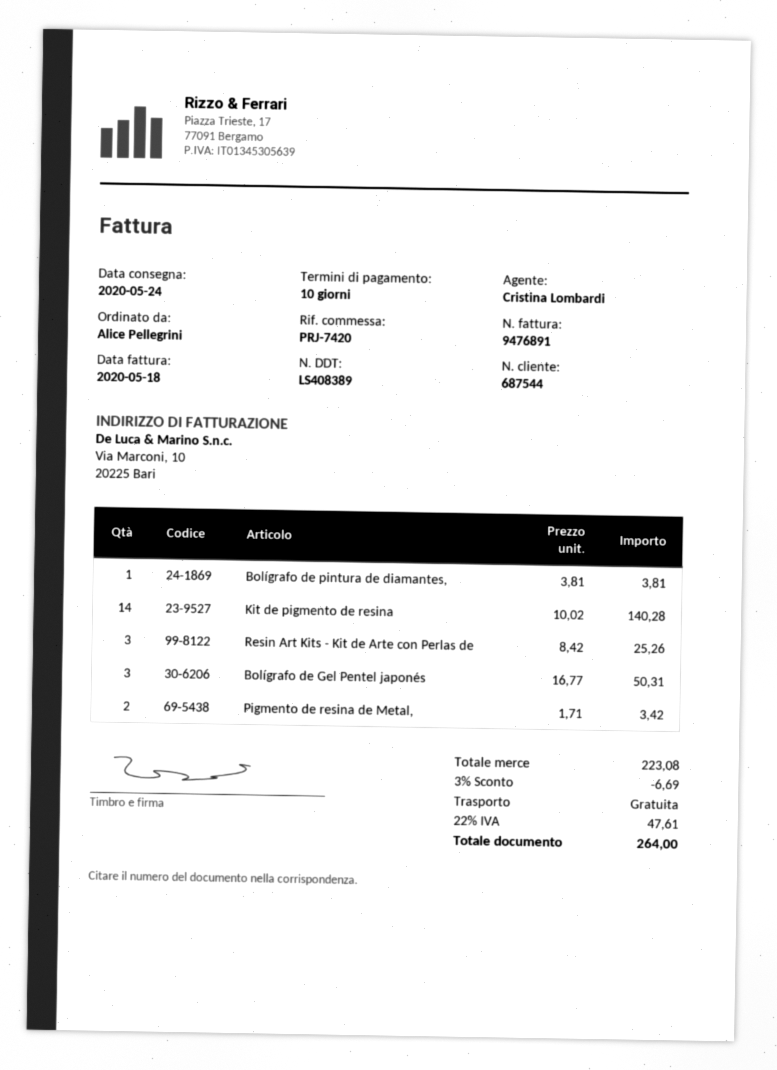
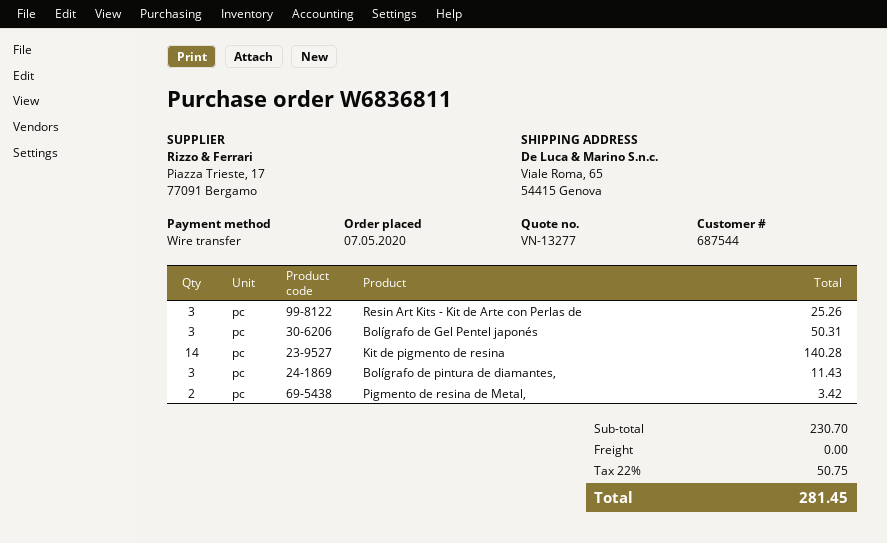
Bolígrafo de pintura de diamantes,: 1 for 3.81 -> 3 for 11.43
subtotal: 223.08 -> 230.70
discount: 3% = 6.69 -> none
tax: 22% = 47.61 -> 22% = 50.75
total: 264.00 -> 281.45

